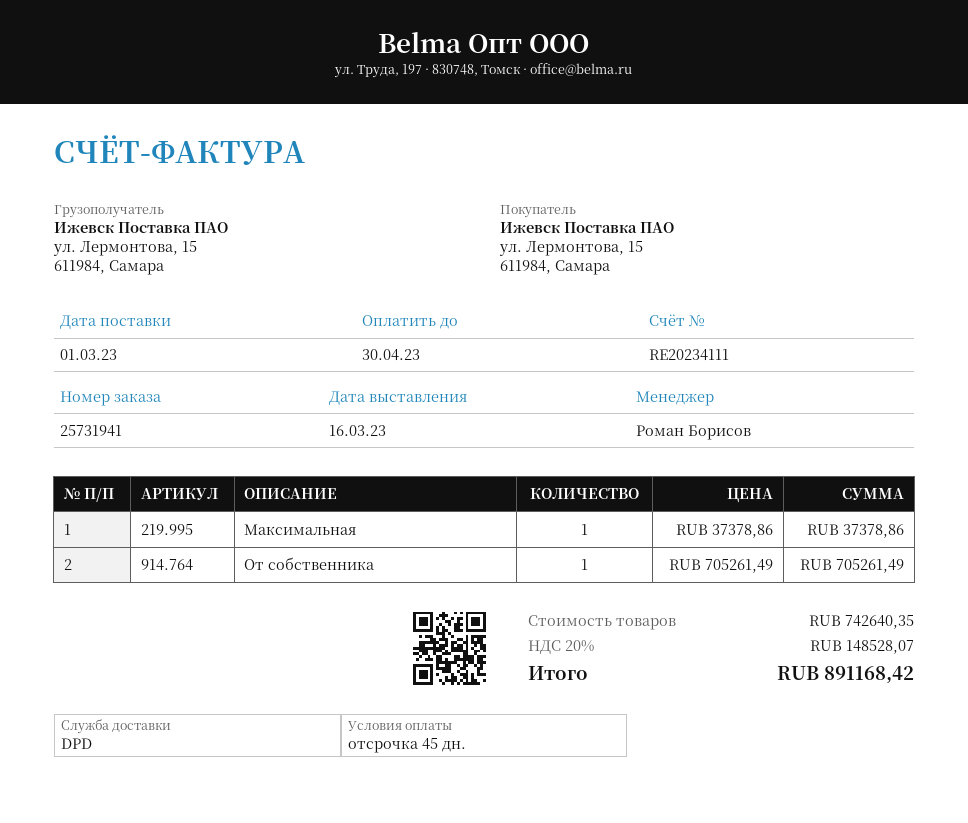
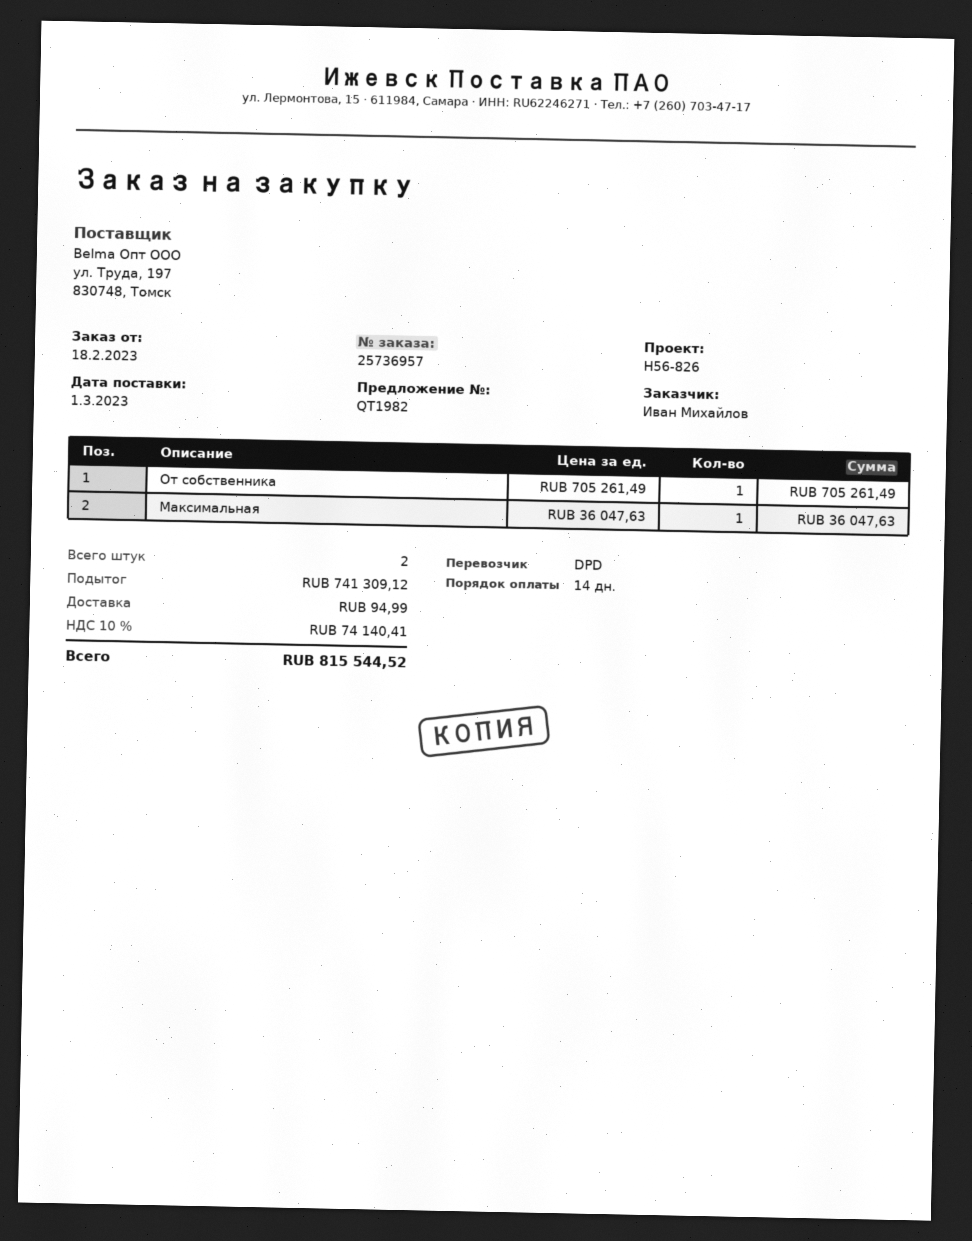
order number: 25731941 -> 25736957
payment terms: 45 days -> 14 days
Максимальная: 1 x 37378.86 = 37378.86 -> 1 x 36047.63 = 36047.63
subtotal: 742640.35 -> 741309.12
shipping: none -> 94.99
tax: 20% = 148528.07 -> 10% = 74140.41
total: 891168.42 -> 815544.52

